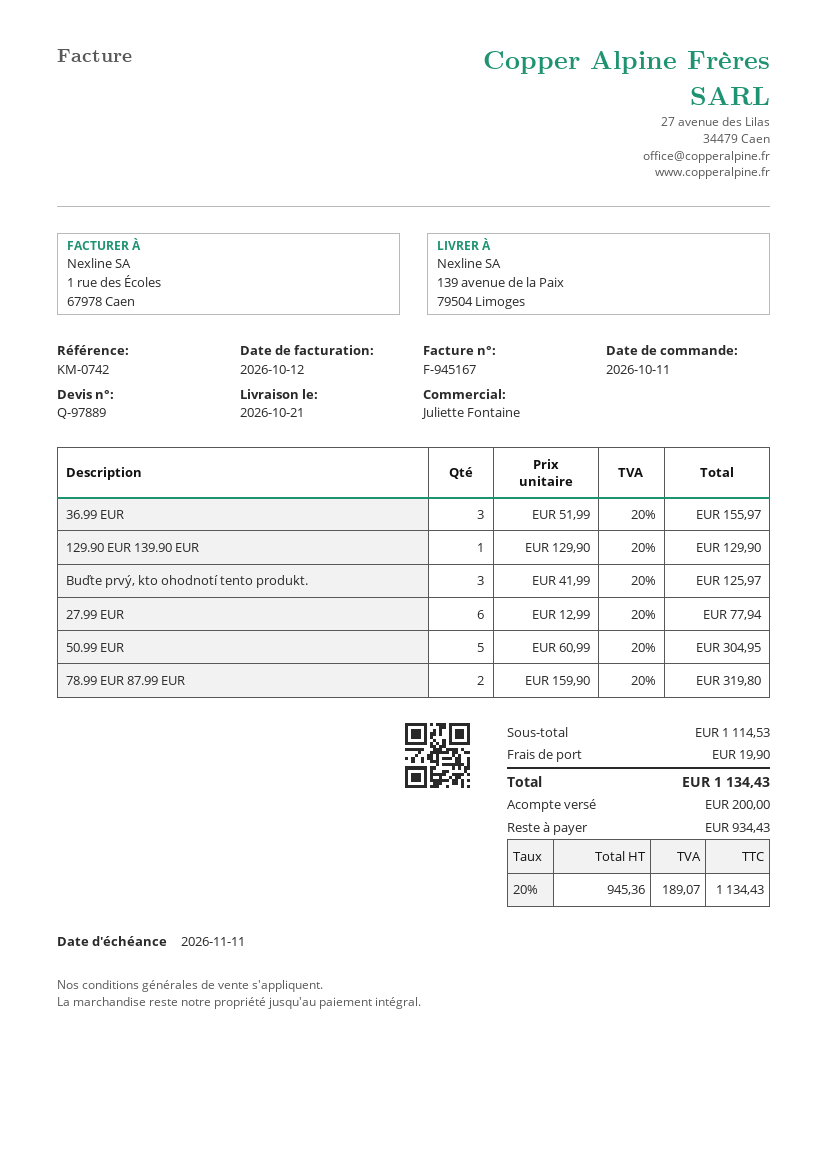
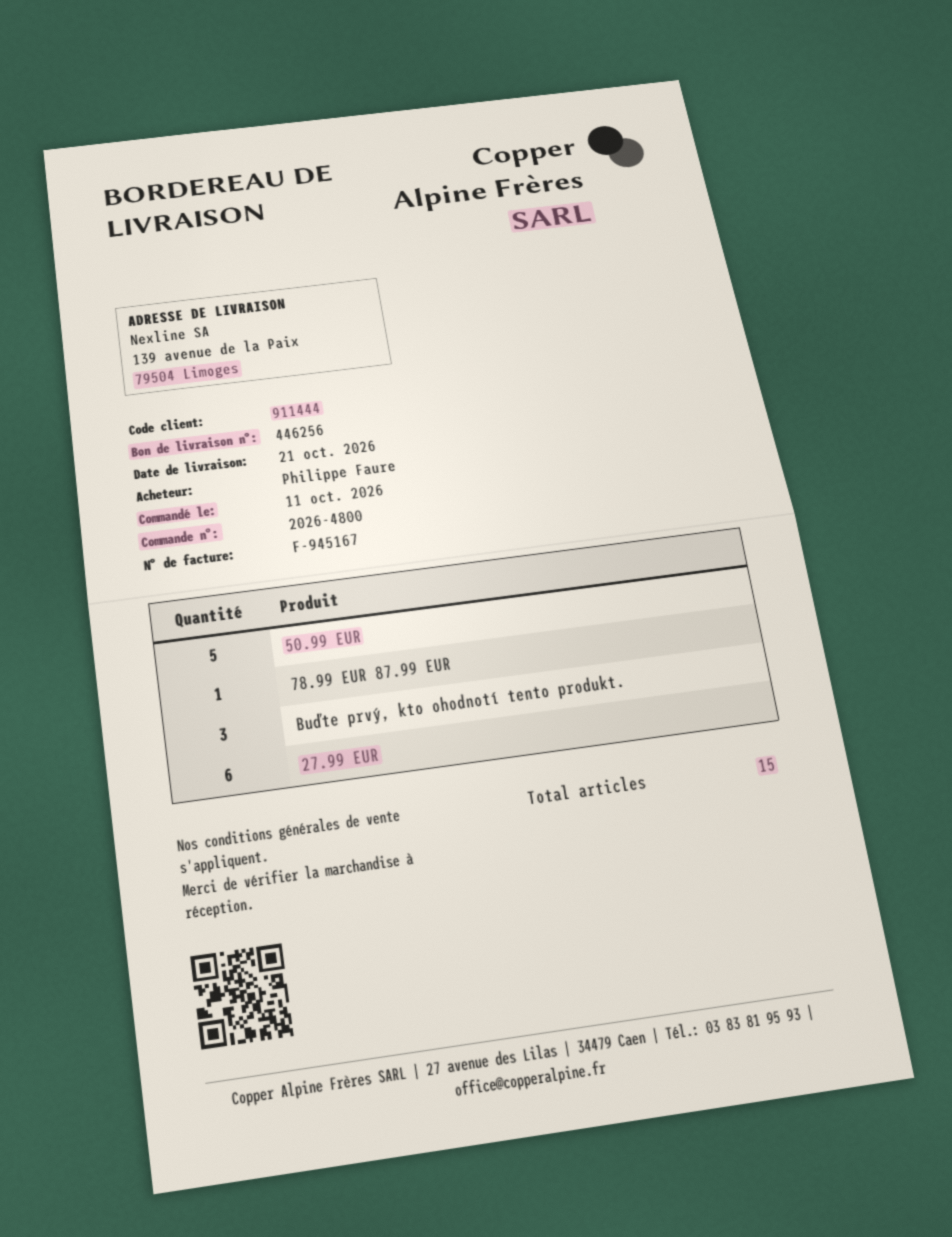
36.99 EUR: 3 -> none
129.90 EUR 139.90 EUR: 1 -> none
78.99 EUR 87.99 EUR: 2 -> 1

